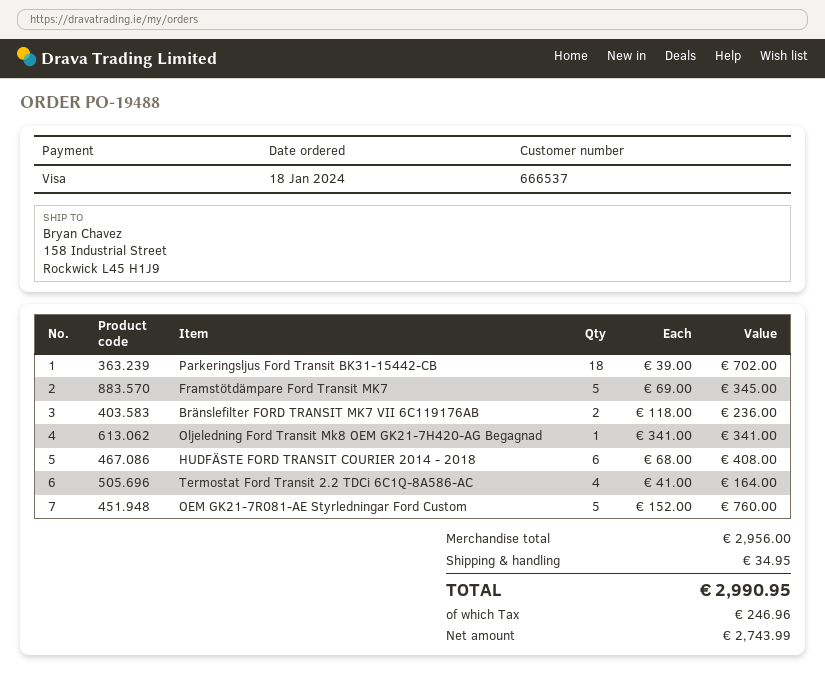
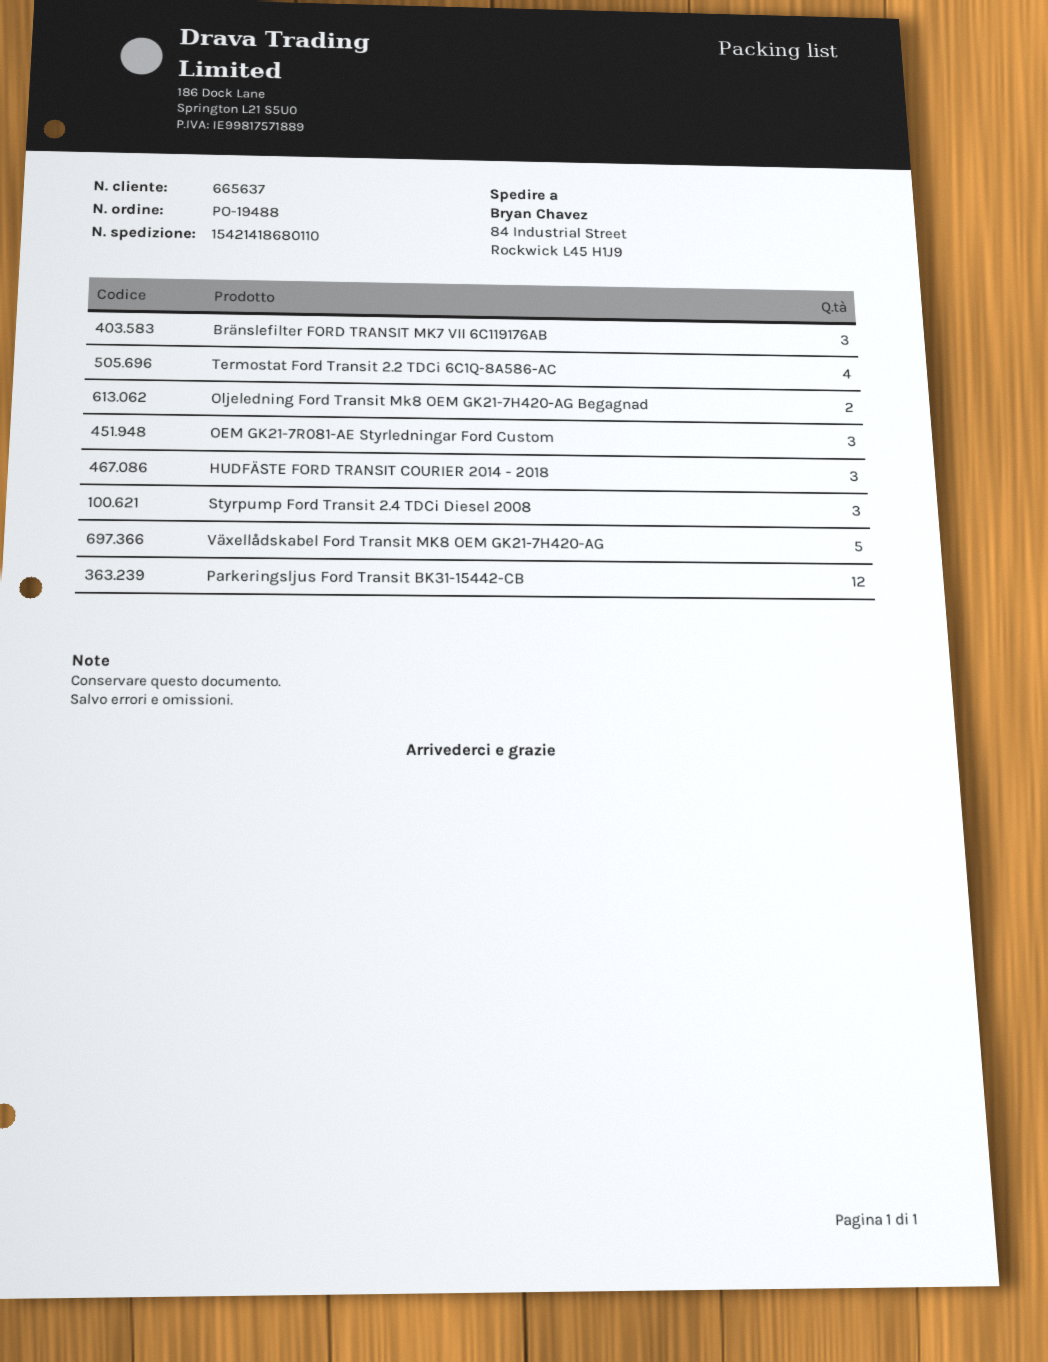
customer number: 666537 -> 665637
ship to: 158 Industrial Street, Rockwick L45 H1J9 -> 84 Industrial Street, Rockwick L45 H1J9
Parkeringsljus Ford Transit BK31-15442-CB: 18 -> 12
Framstötdämpare Ford Transit MK7: 5 -> none
Bränslefilter FORD TRANSIT MK7 VII 6C119176AB: 2 -> 3
Oljeledning Ford Transit Mk8 OEM GK21-7H420-AG Begagnad: 1 -> 2
HUDFÄSTE FORD TRANSIT COURIER 2014 - 2018: 6 -> 3
OEM GK21-7R081-AE Styrledningar Ford Custom: 5 -> 3
Styrpump Ford Transit 2.4 TDCi Diesel 2008: none -> 3
Växellådskabel Ford Transit MK8 OEM GK21-7H420-AG: none -> 5

